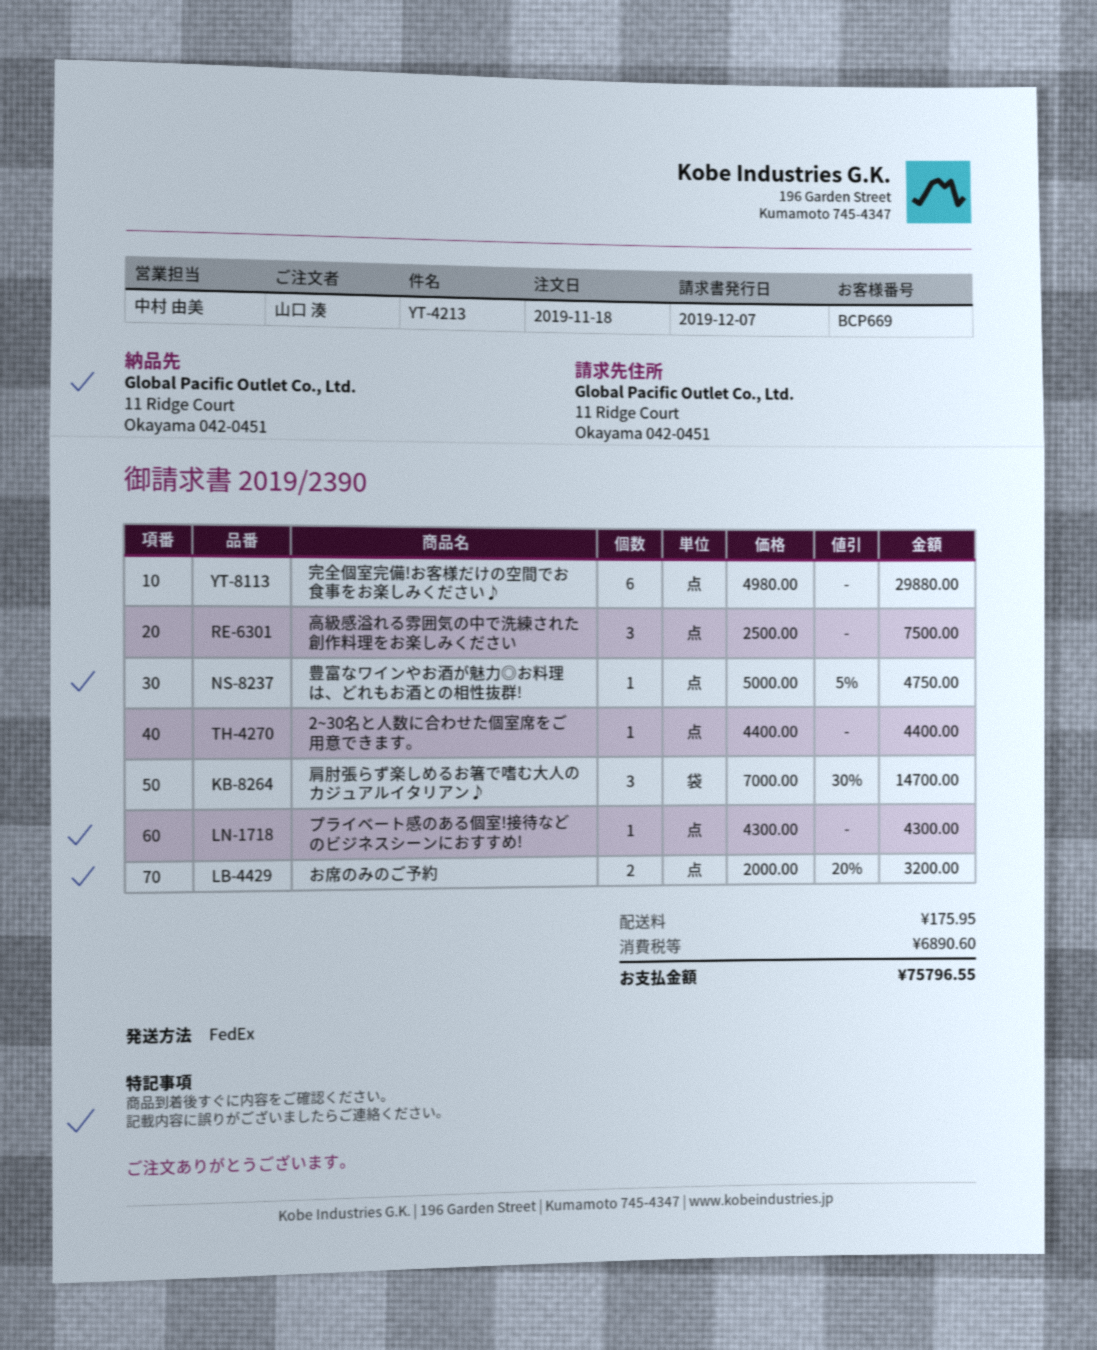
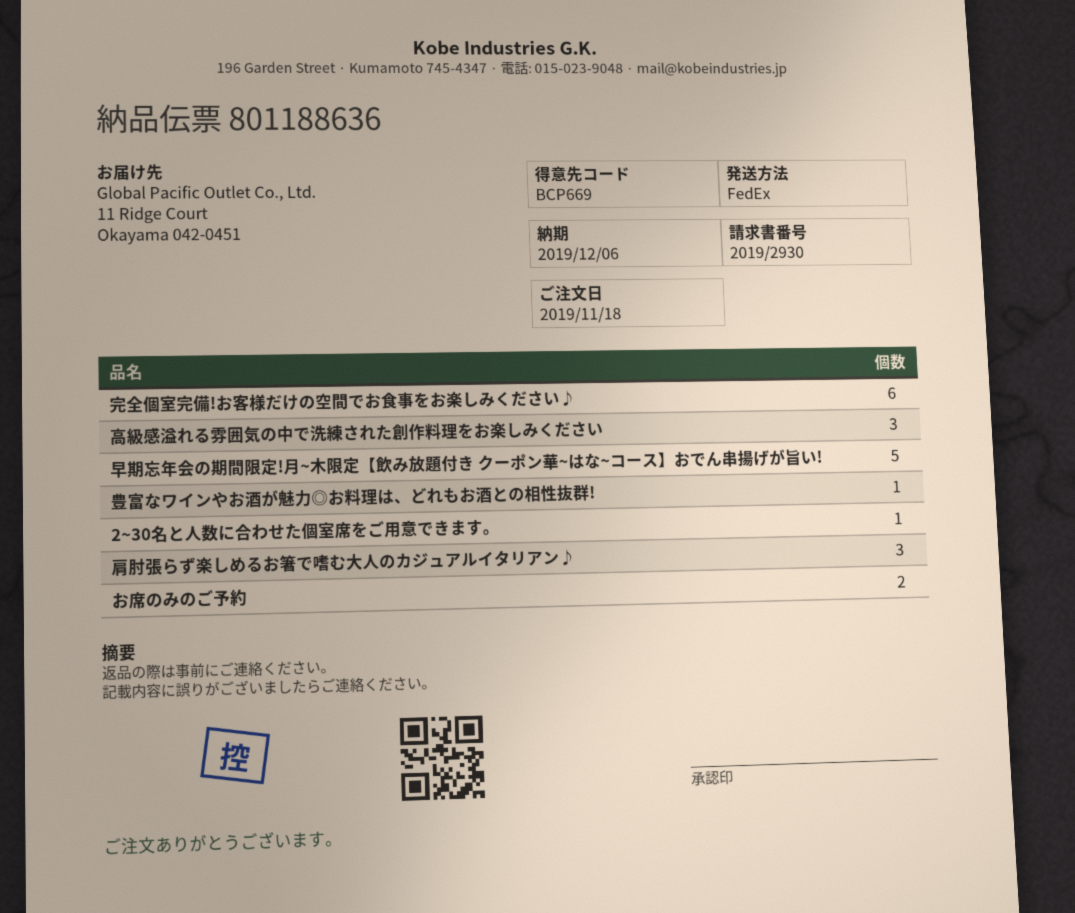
invoice number: 2019/2390 -> 2019/2930
プライベート感のある個室!接待などのビジネスシーンにおすすめ!: 1 -> none
早期忘年会の期間限定!月~木限定【飲み放題付き クーポン華~はな~コース】おでん串揚げが旨い!: none -> 5

